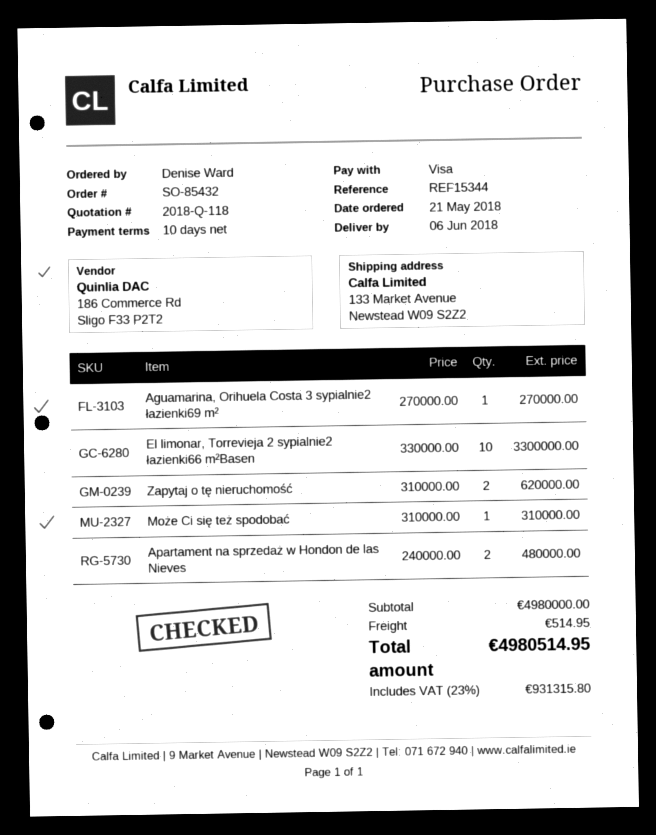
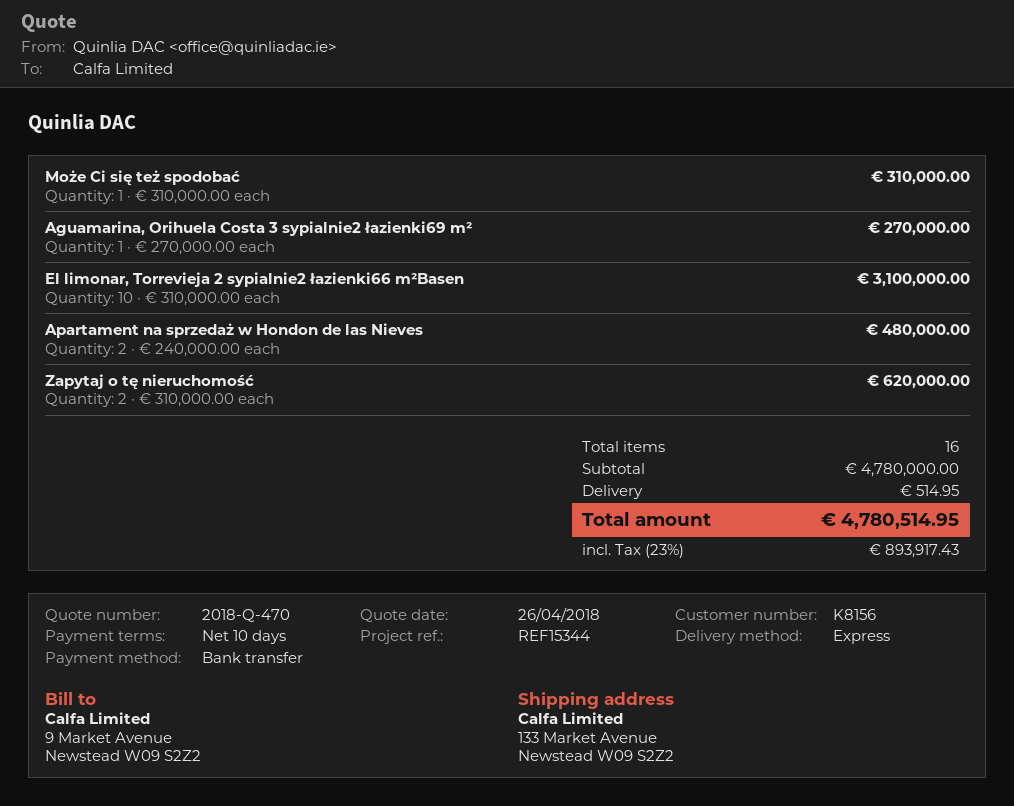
quote number: 2018-Q-118 -> 2018-Q-470
payment method: Visa -> bank transfer
El limonar, Torrevieja 2 sypialnie2 łazienki66 m²Basen: 10 x 330000.00 = 3300000.00 -> 10 x 310000.00 = 3100000.00
subtotal: 4980000.00 -> 4780000.00
tax: 23% = 931315.80 -> 23% = 893917.43
total: 4980514.95 -> 4780514.95

